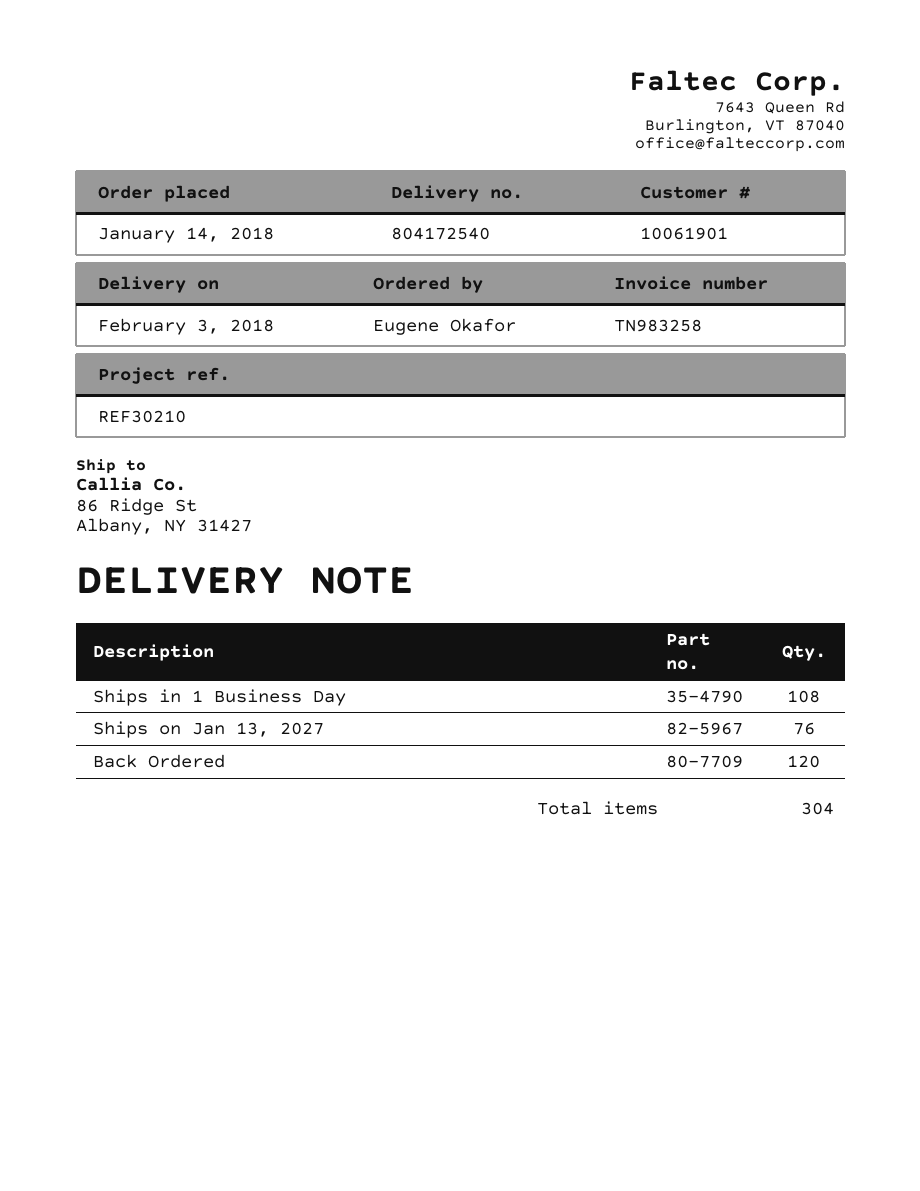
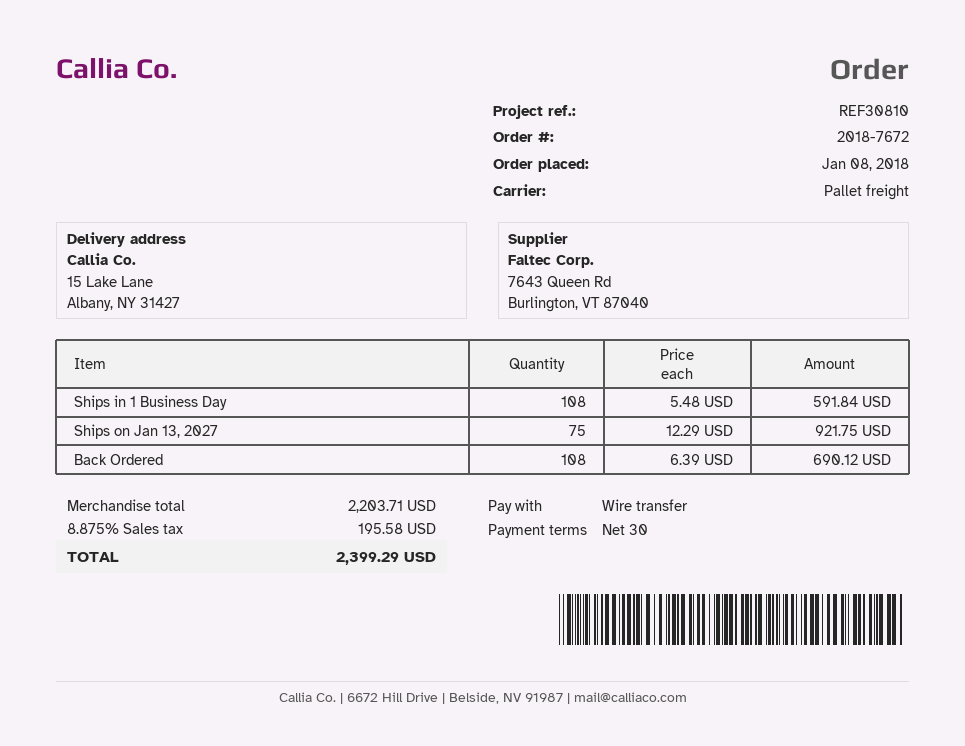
order date: 2018-01-14 -> 2018-01-08
reference: REF30210 -> REF30810
ship to: 86 Ridge St, Albany, NY 31427 -> 15 Lake Lane, Albany, NY 31427
Ships on Jan 13, 2027: 76 -> 75
Back Ordered: 120 -> 108

